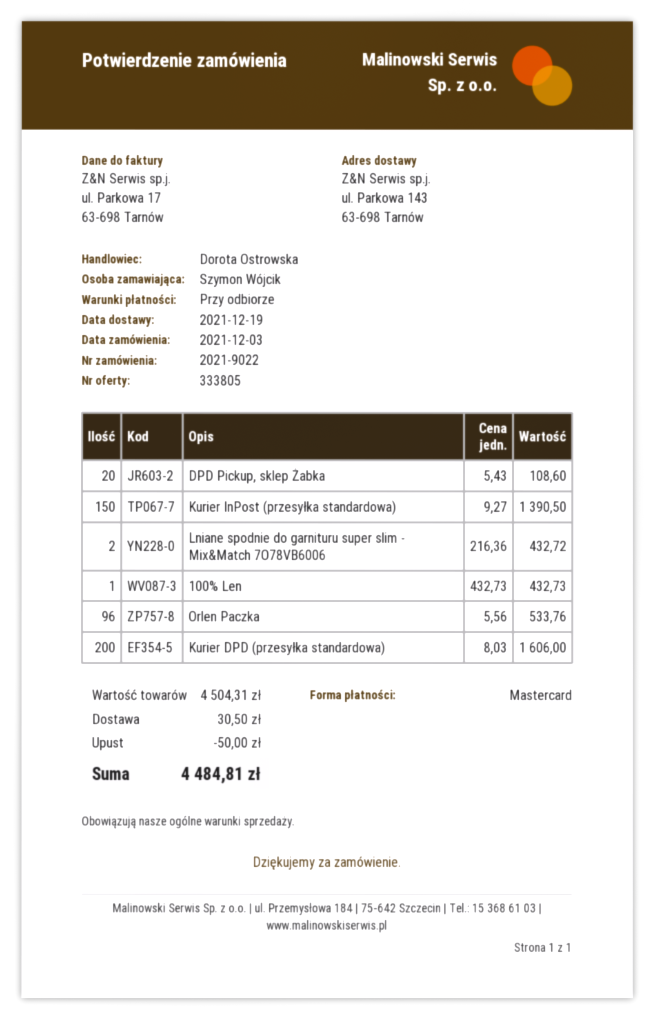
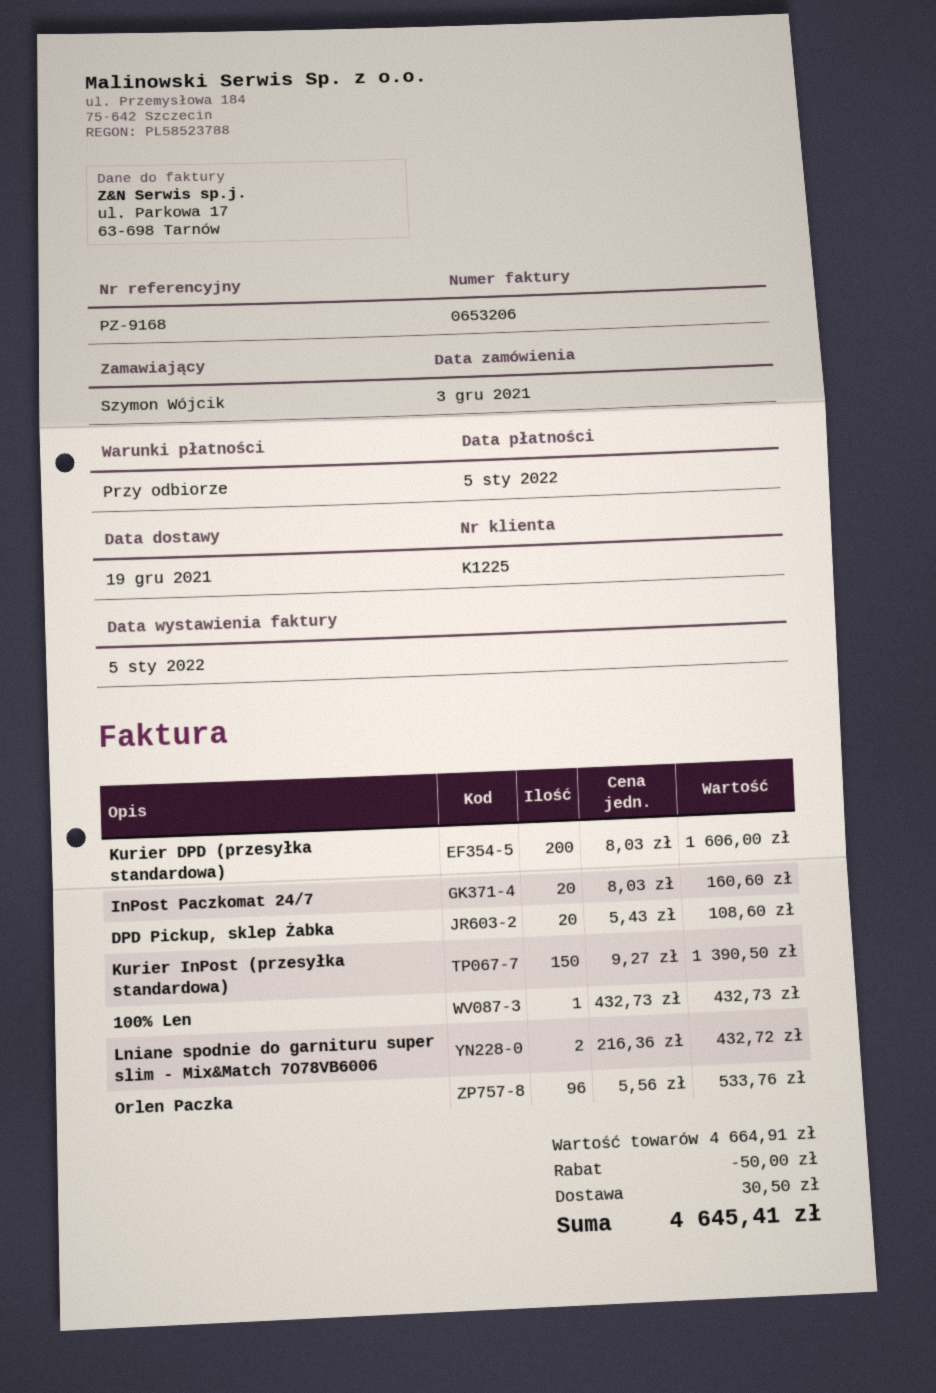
InPost Paczkomat 24/7: none -> 20 x 8.03 = 160.60
subtotal: 4504.31 -> 4664.91
total: 4484.81 -> 4645.41

